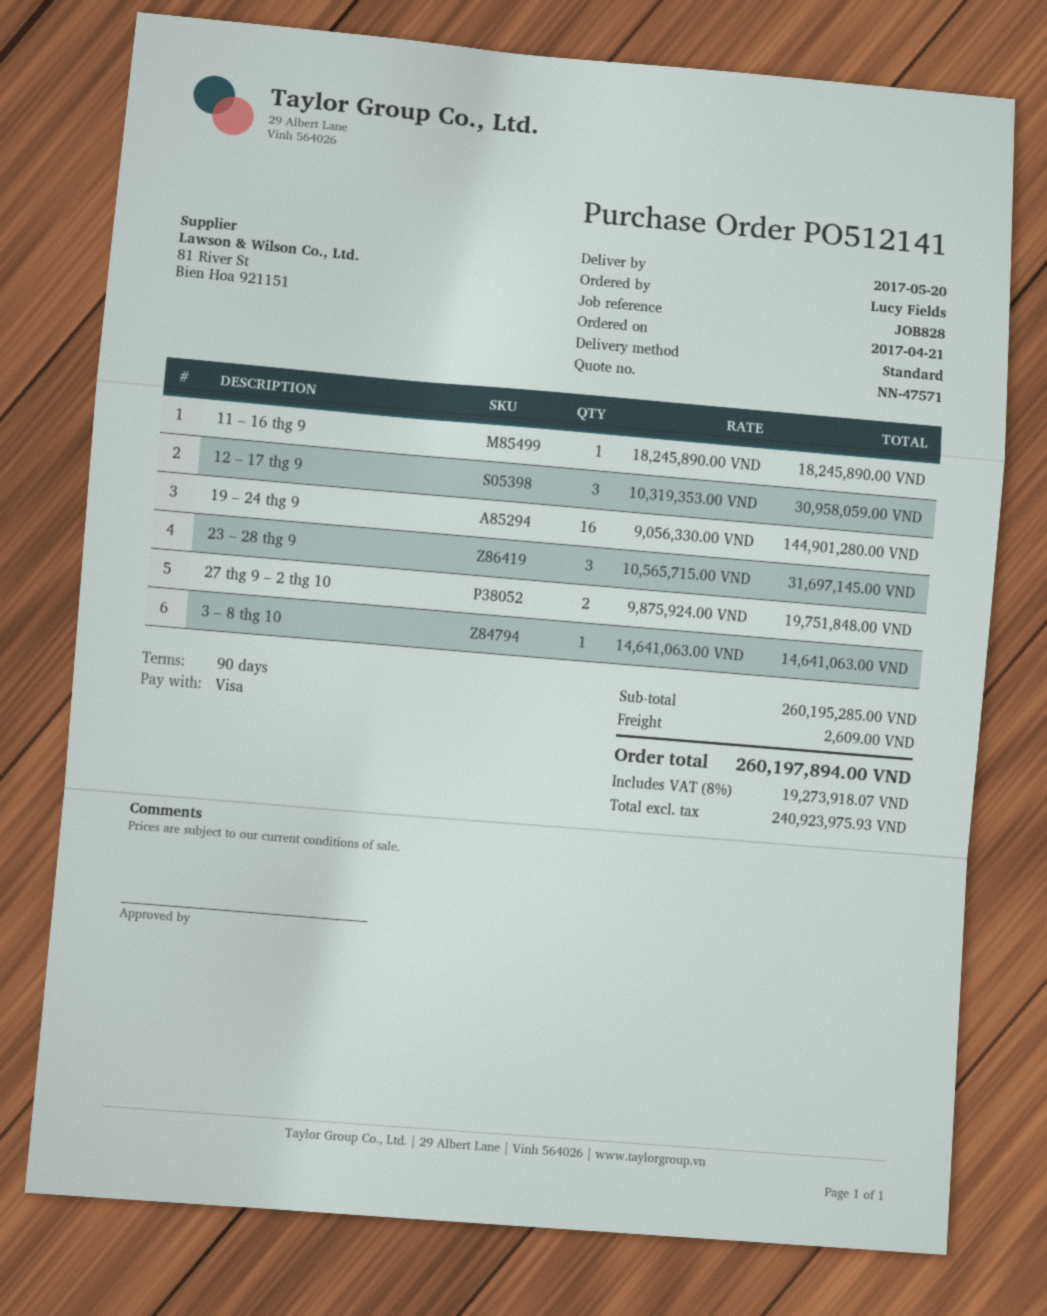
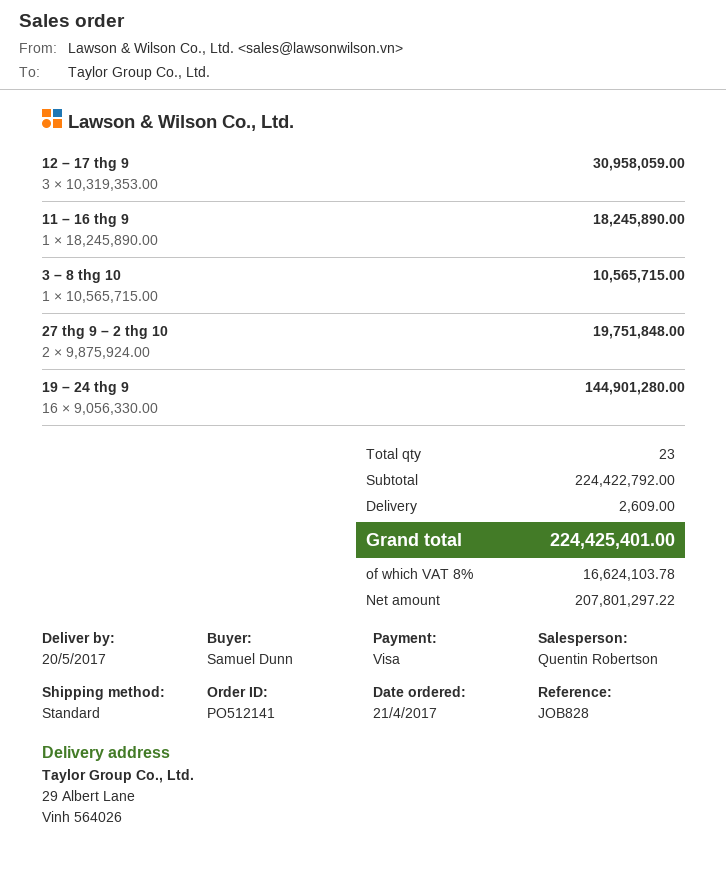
ordered by: Lucy Fields -> Samuel Dunn
23 – 28 thg 9: 3 x 10565715.00 = 31697145.00 -> none
3 – 8 thg 10: 1 x 14641063.00 = 14641063.00 -> 1 x 10565715.00 = 10565715.00
subtotal: 260195285.00 -> 224422792.00
net: 240923975.93 -> 207801297.22
tax: 8% = 19273918.07 -> 8% = 16624103.78
total: 260197894.00 -> 224425401.00

